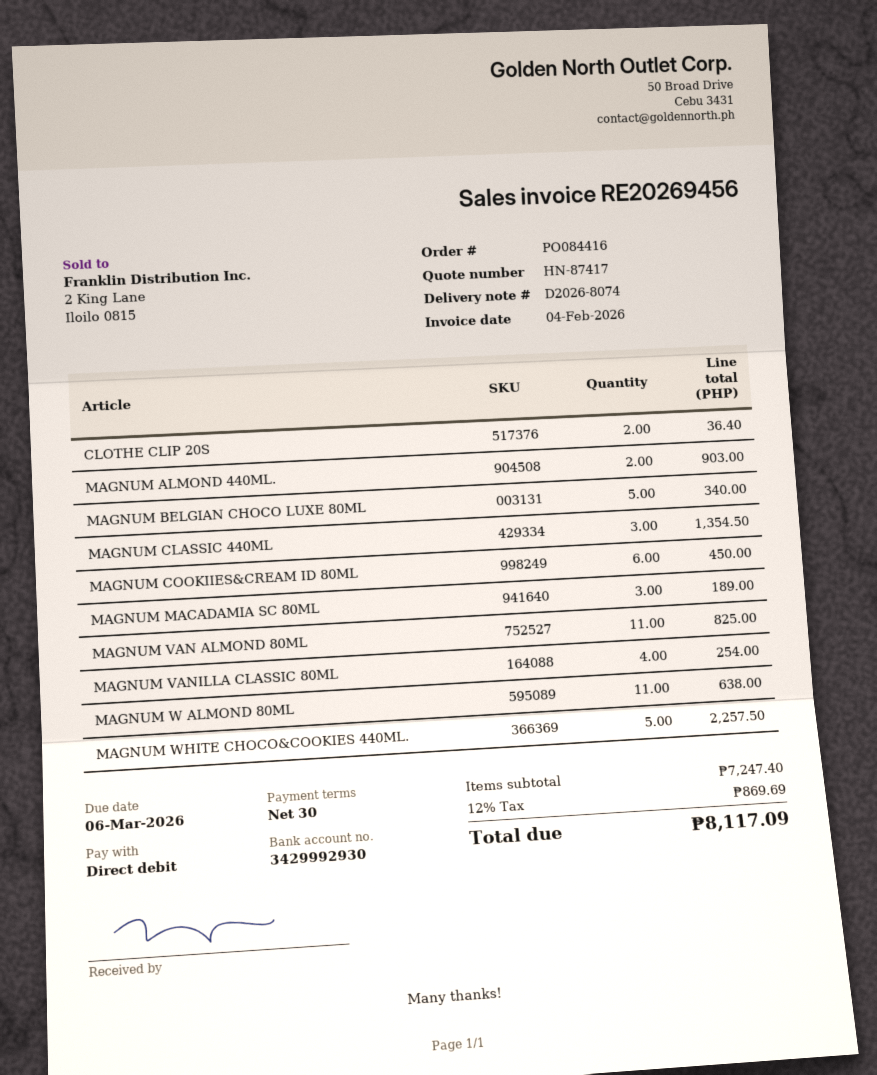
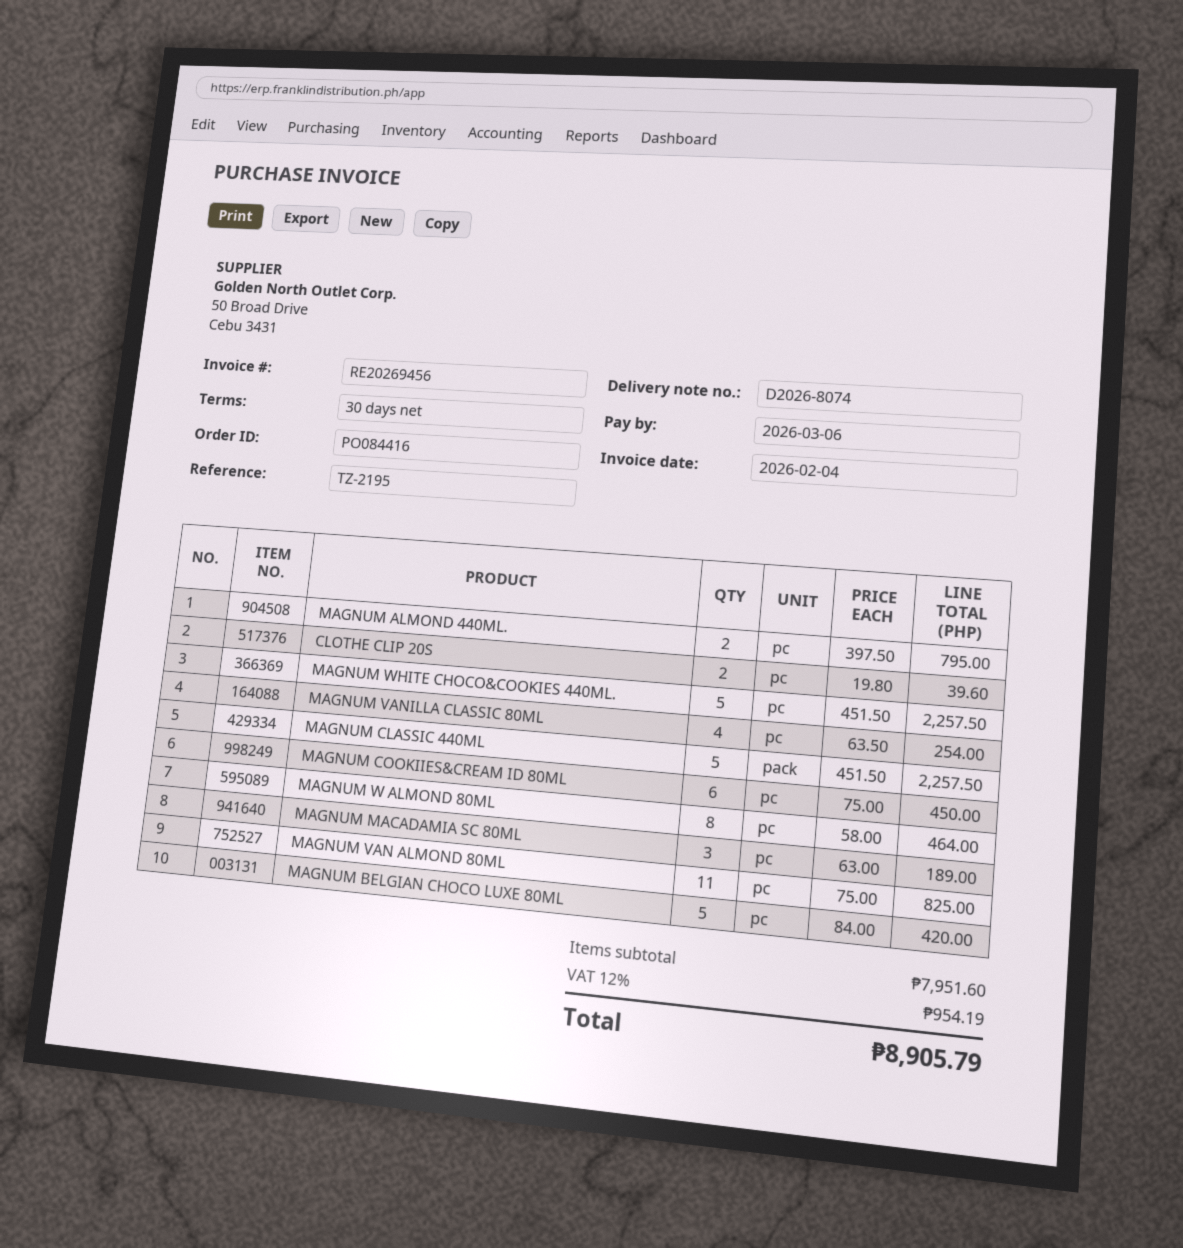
CLOTHE CLIP 20S: 2 for 36.40 -> 2 for 39.60
MAGNUM ALMOND 440ML.: 2 for 903.00 -> 2 for 795.00
MAGNUM BELGIAN CHOCO LUXE 80ML: 5 for 340.00 -> 5 for 420.00
MAGNUM CLASSIC 440ML: 3 for 1354.50 -> 5 for 2257.50
MAGNUM W ALMOND 80ML: 11 for 638.00 -> 8 for 464.00
subtotal: 7247.40 -> 7951.60
tax: 12% = 869.69 -> 12% = 954.19
total: 8117.09 -> 8905.79

